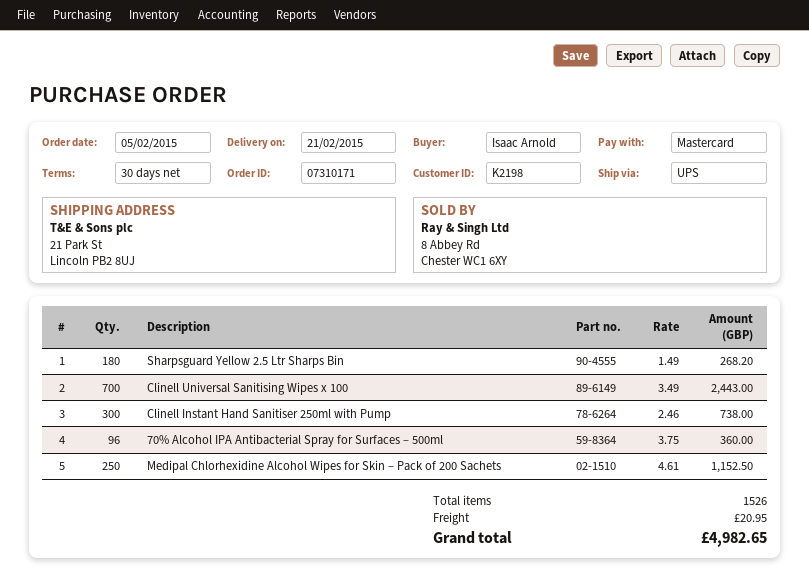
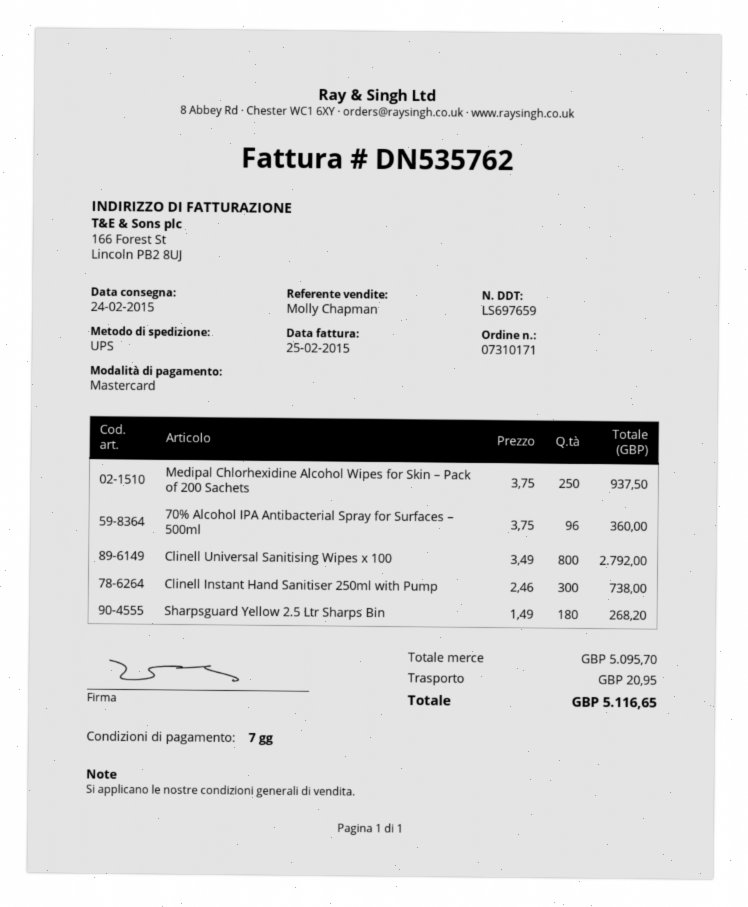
delivery date: 2015-02-21 -> 2015-02-24
payment terms: 30 days -> 7 days
Clinell Universal Sanitising Wipes x 100: 700 x 3.49 = 2443.00 -> 800 x 3.49 = 2792.00
Medipal Chlorhexidine Alcohol Wipes for Skin – Pack of 200 Sachets: 250 x 4.61 = 1152.50 -> 250 x 3.75 = 937.50
total: 4982.65 -> 5116.65

